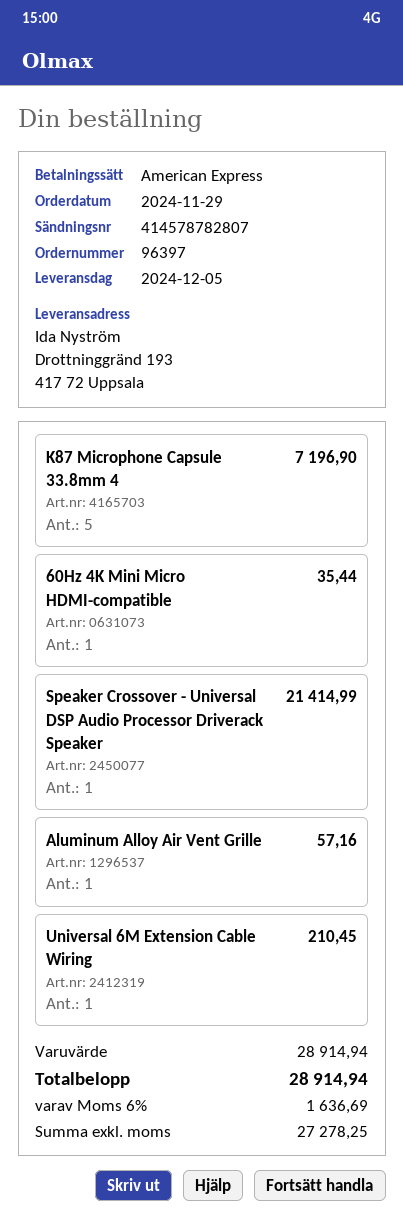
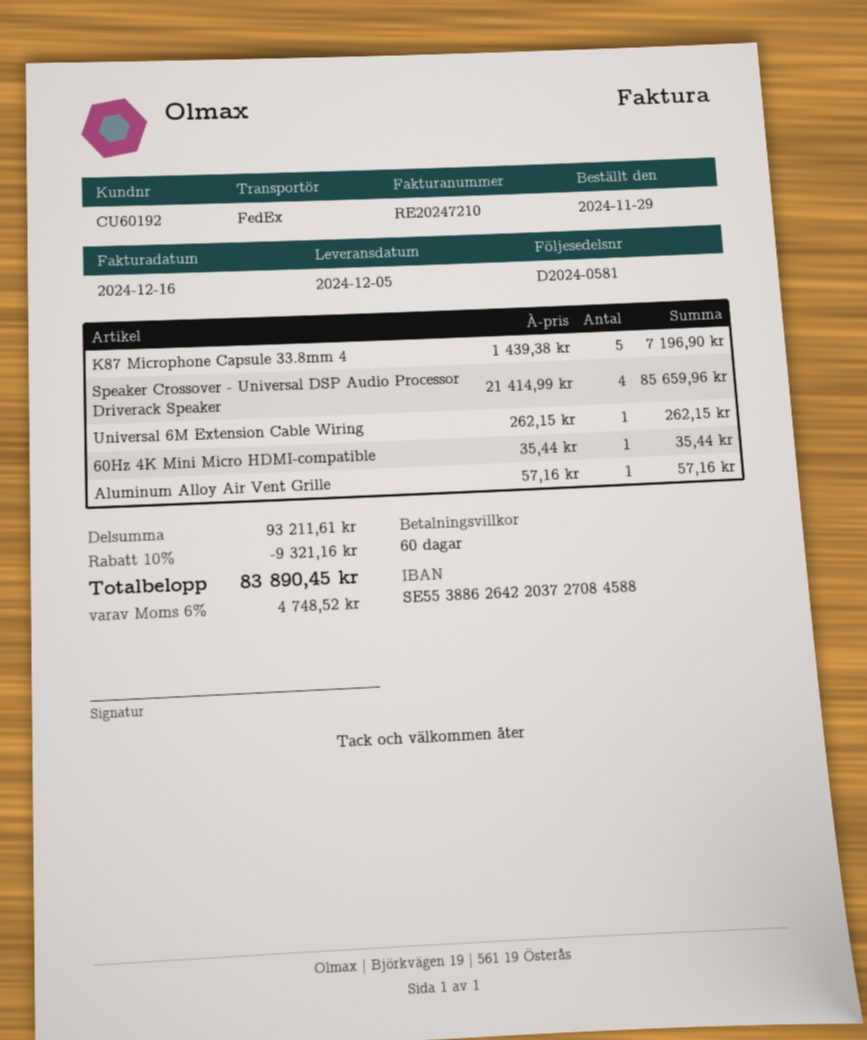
Speaker Crossover - Universal DSP Audio Processor Driverack Speaker: 1 for 21414.99 -> 4 for 85659.96
Universal 6M Extension Cable Wiring: 1 for 210.45 -> 1 for 262.15
subtotal: 28914.94 -> 93211.61
discount: none -> 10% = 9321.16
tax: 6% = 1636.69 -> 6% = 4748.52
total: 28914.94 -> 83890.45

